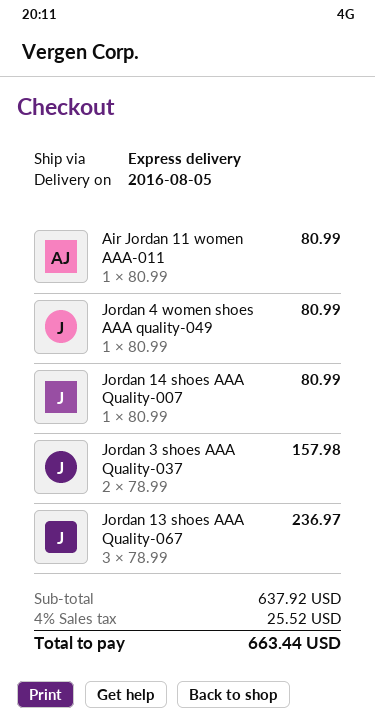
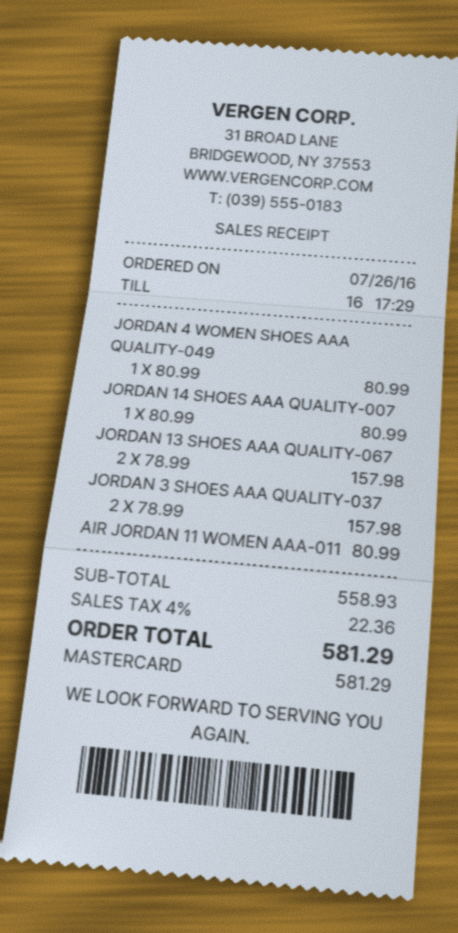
Jordan 13 shoes AAA Quality-067: 3 x 78.99 = 236.97 -> 2 x 78.99 = 157.98
subtotal: 637.92 -> 558.93
tax: 4% = 25.52 -> 4% = 22.36
total: 663.44 -> 581.29

